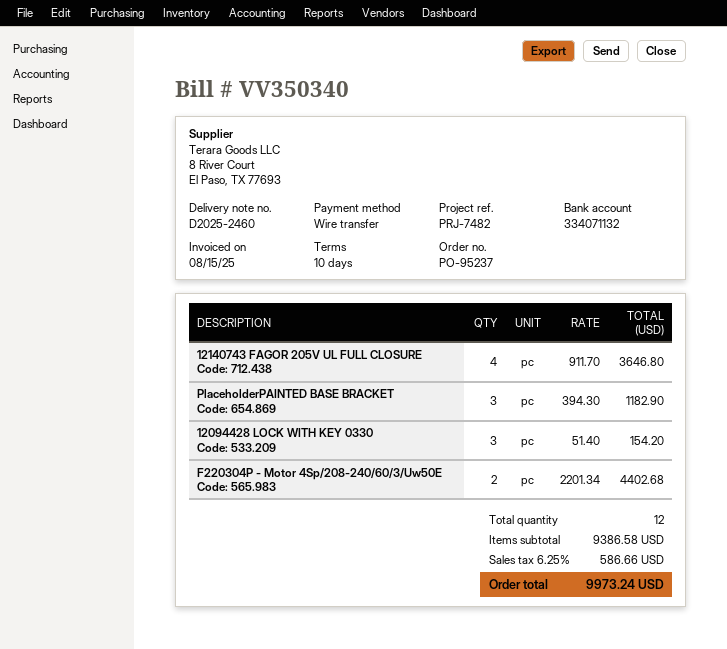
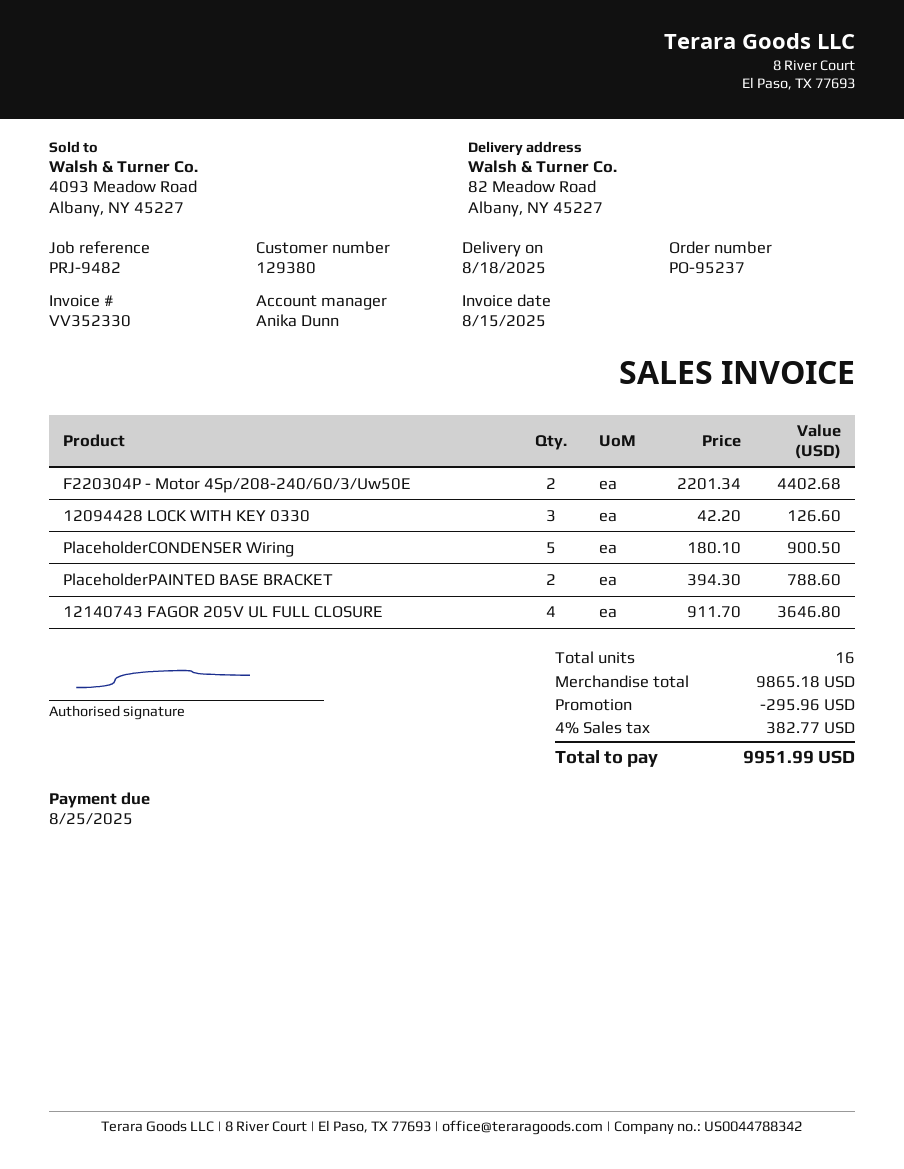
invoice number: VV350340 -> VV352330
reference: PRJ-7482 -> PRJ-9482
PlaceholderPAINTED BASE BRACKET: 3 x 394.30 = 1182.90 -> 2 x 394.30 = 788.60
12094428 LOCK WITH KEY 0330: 3 x 51.40 = 154.20 -> 3 x 42.20 = 126.60
PlaceholderCONDENSER Wiring: none -> 5 x 180.10 = 900.50
total quantity: 12 -> 16
subtotal: 9386.58 -> 9865.18
discount: none -> 295.96
tax: 6.25% = 586.66 -> 4% = 382.77
total: 9973.24 -> 9951.99

